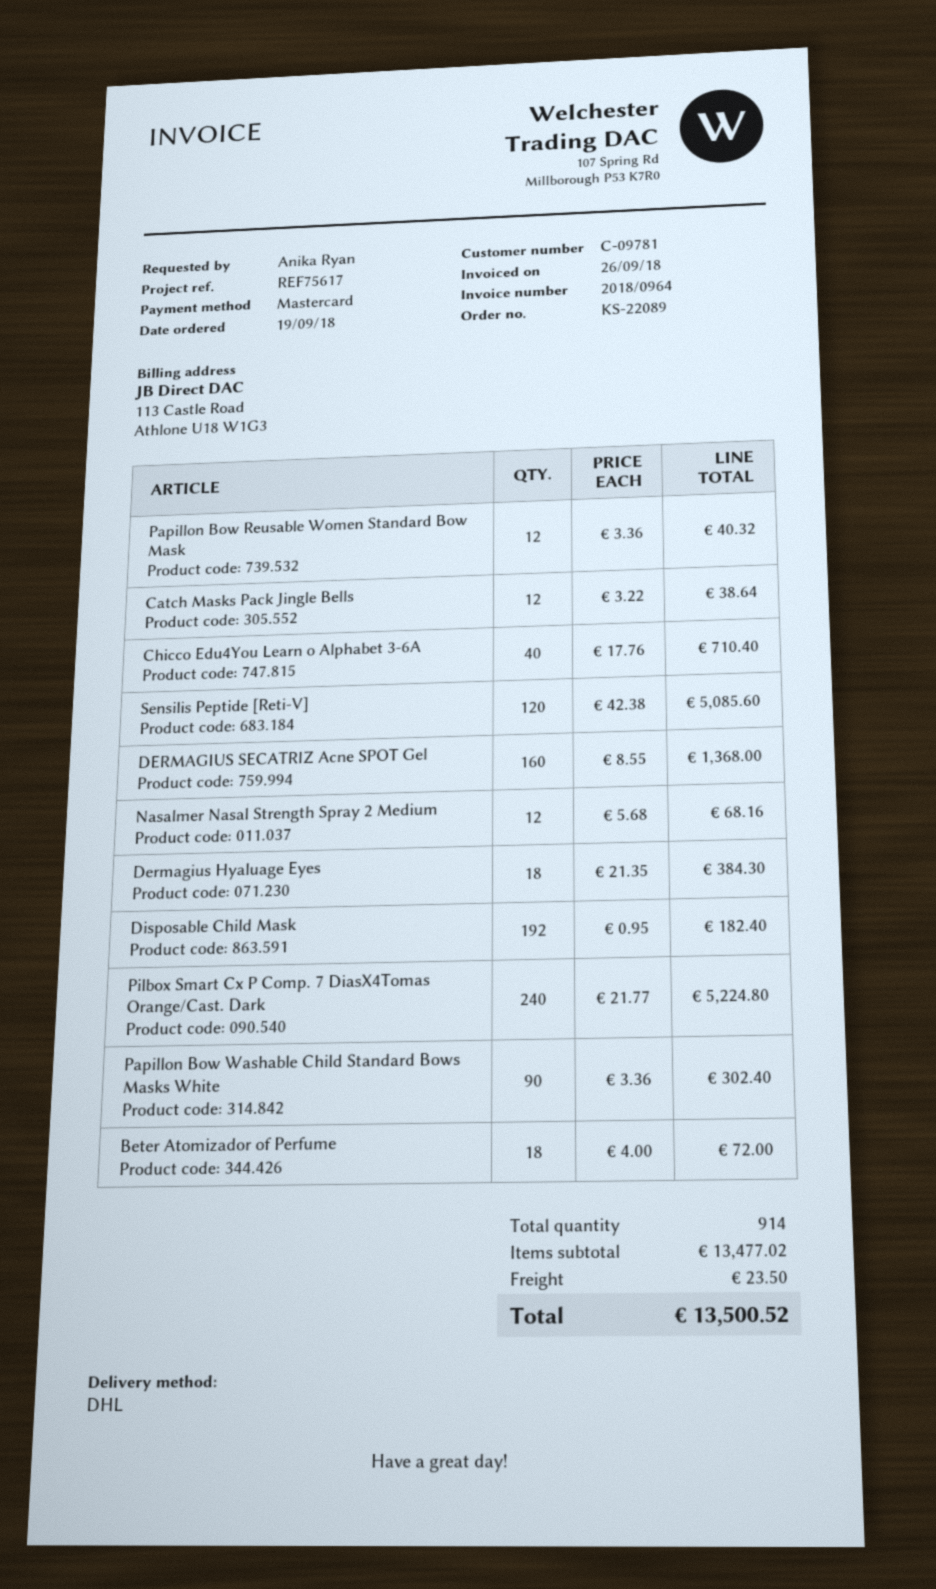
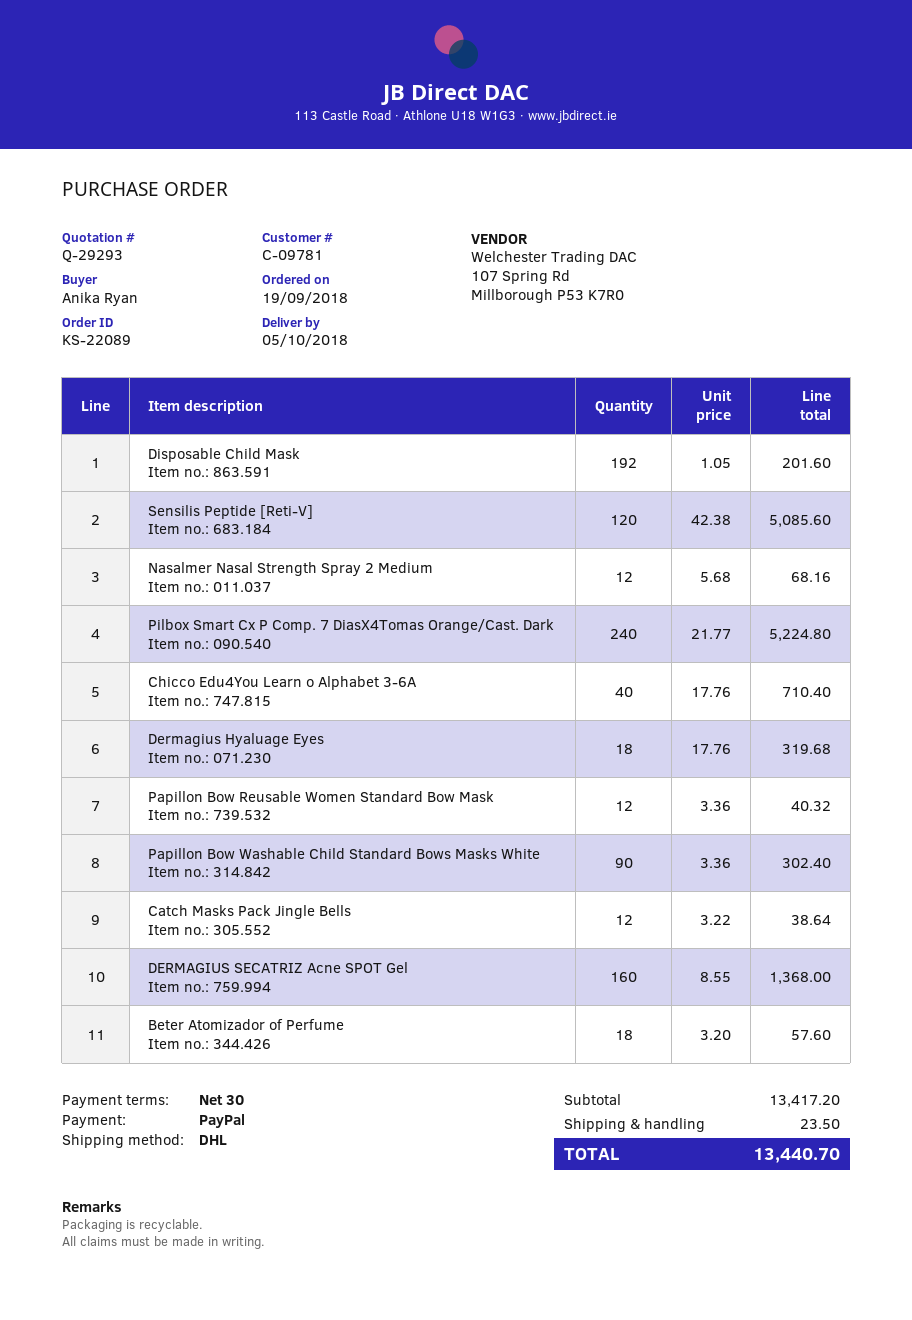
payment method: Mastercard -> PayPal
Dermagius Hyaluage Eyes: 18 x 21.35 = 384.30 -> 18 x 17.76 = 319.68
Disposable Child Mask: 192 x 0.95 = 182.40 -> 192 x 1.05 = 201.60
Beter Atomizador of Perfume: 18 x 4.00 = 72.00 -> 18 x 3.20 = 57.60
subtotal: 13477.02 -> 13417.20
total: 13500.52 -> 13440.70

